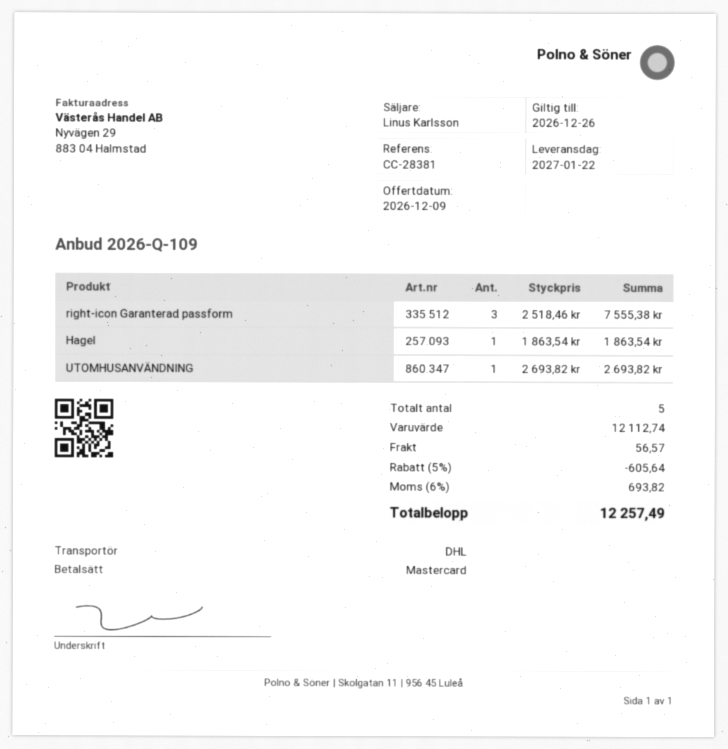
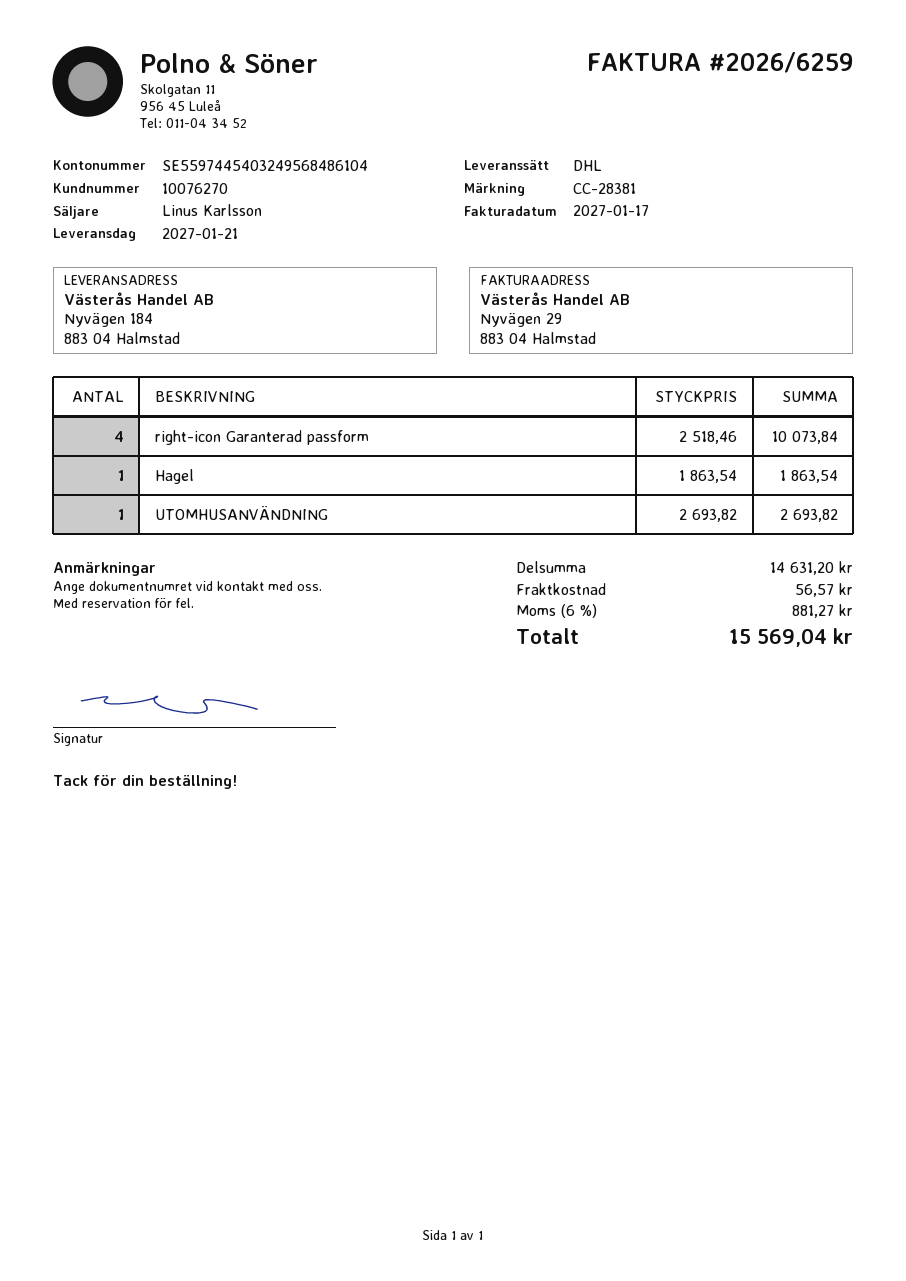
delivery date: 2027-01-22 -> 2027-01-21
right-icon Garanterad passform: 3 x 2518.46 = 7555.38 -> 4 x 2518.46 = 10073.84
subtotal: 12112.74 -> 14631.20
discount: 5% = 605.64 -> none
tax: 6% = 693.82 -> 6% = 881.27
total: 12257.49 -> 15569.04

